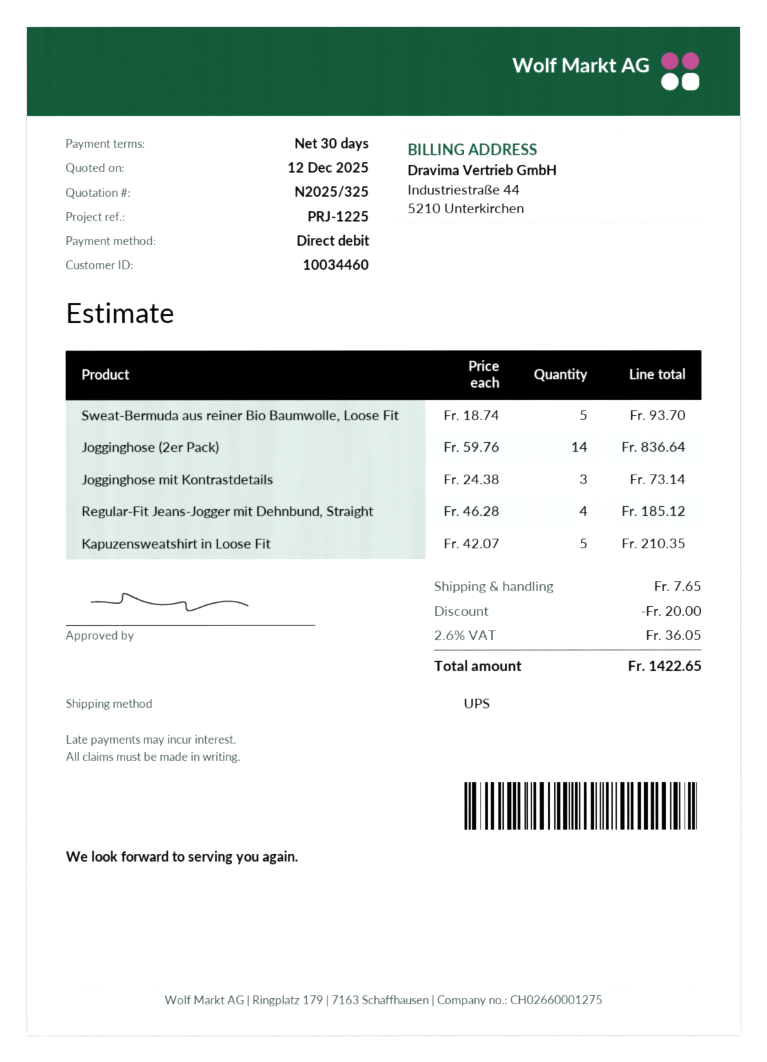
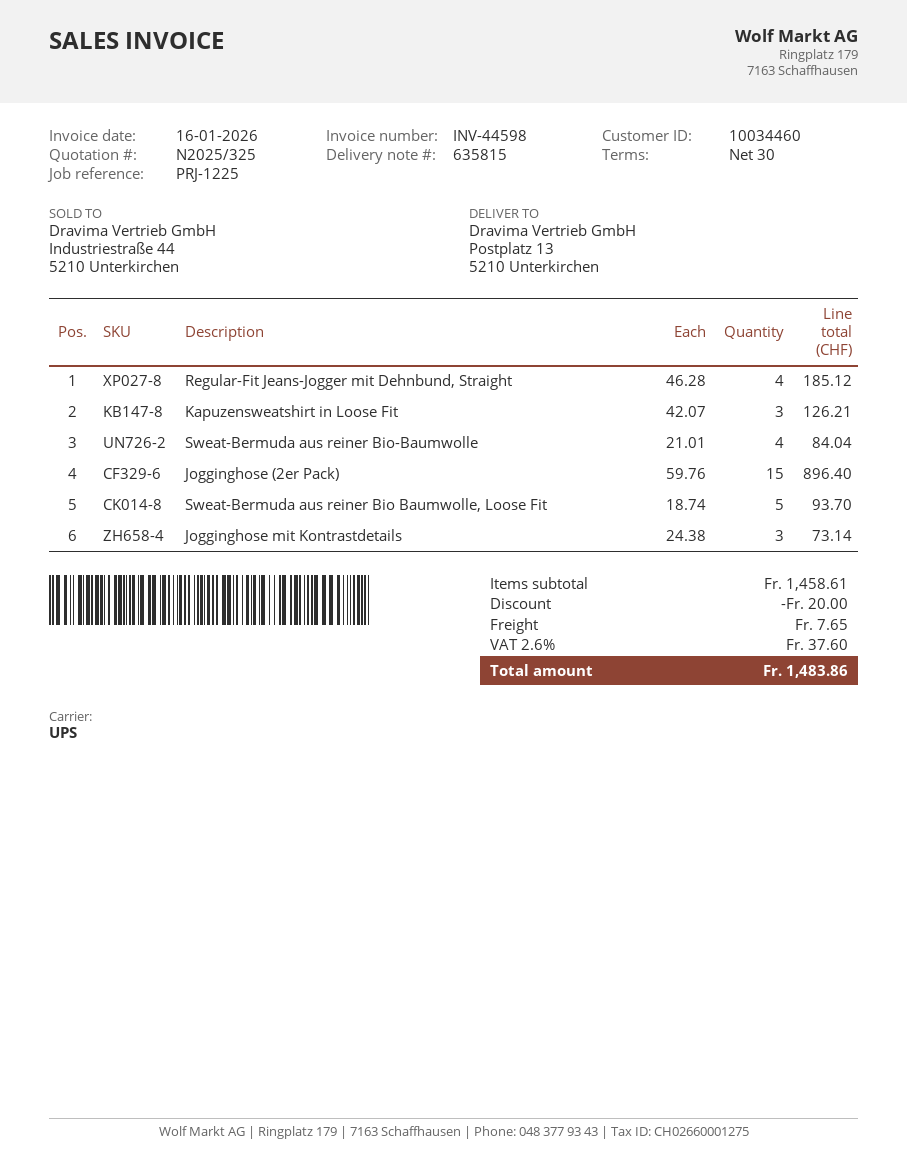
Jogginghose (2er Pack): 14 x 59.76 = 836.64 -> 15 x 59.76 = 896.40
Kapuzensweatshirt in Loose Fit: 5 x 42.07 = 210.35 -> 3 x 42.07 = 126.21
Sweat-Bermuda aus reiner Bio-Baumwolle: none -> 4 x 21.01 = 84.04
tax: 2.6% = 36.05 -> 2.6% = 37.60
total: 1422.65 -> 1483.86

